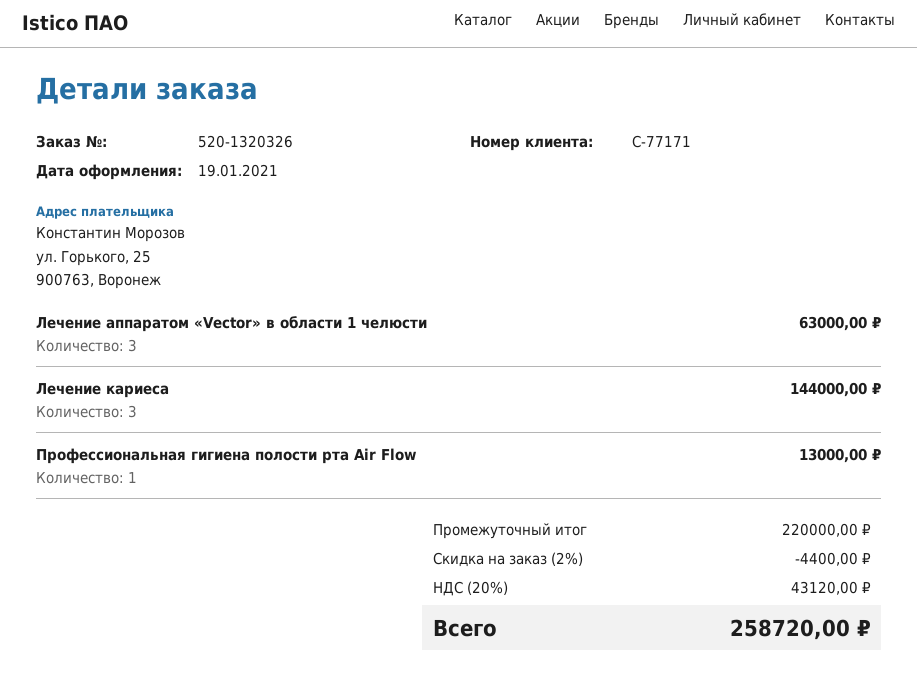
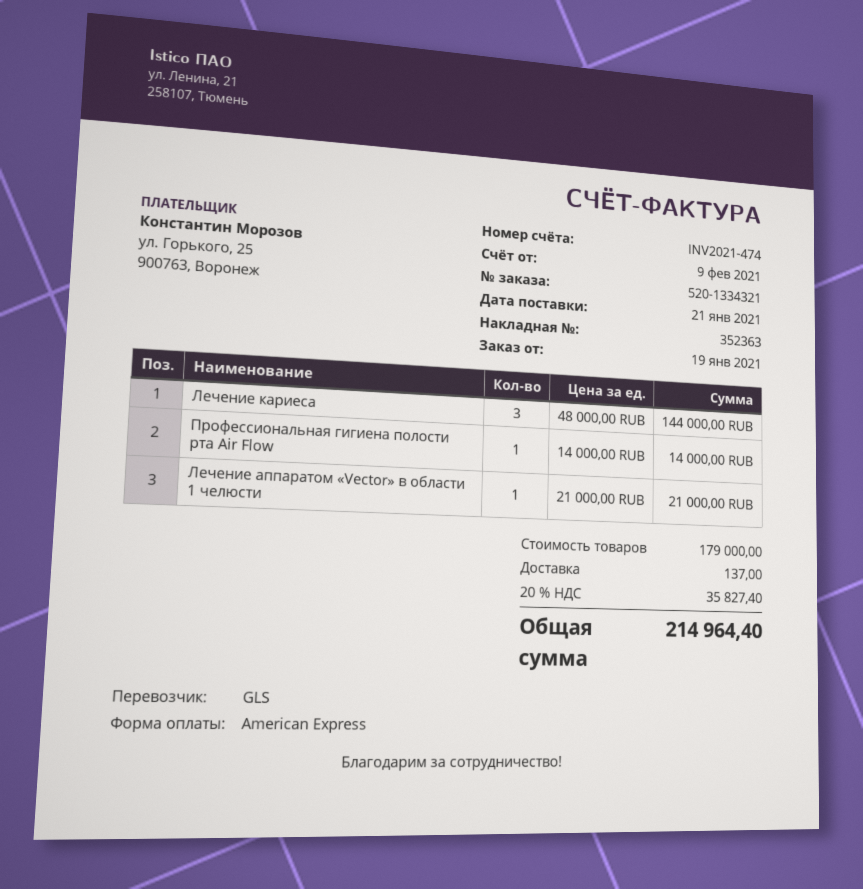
order number: 520-1320326 -> 520-1334321
Лечение аппаратом «Vector» в области 1 челюсти: 3 for 63000.00 -> 1 for 21000.00
Профессиональная гигиена полости рта Air Flow: 1 for 13000.00 -> 1 for 14000.00
subtotal: 220000.00 -> 179000.00
discount: 2% = 4400.00 -> none
shipping: none -> 137.00
tax: 20% = 43120.00 -> 20% = 35827.40
total: 258720.00 -> 214964.40

